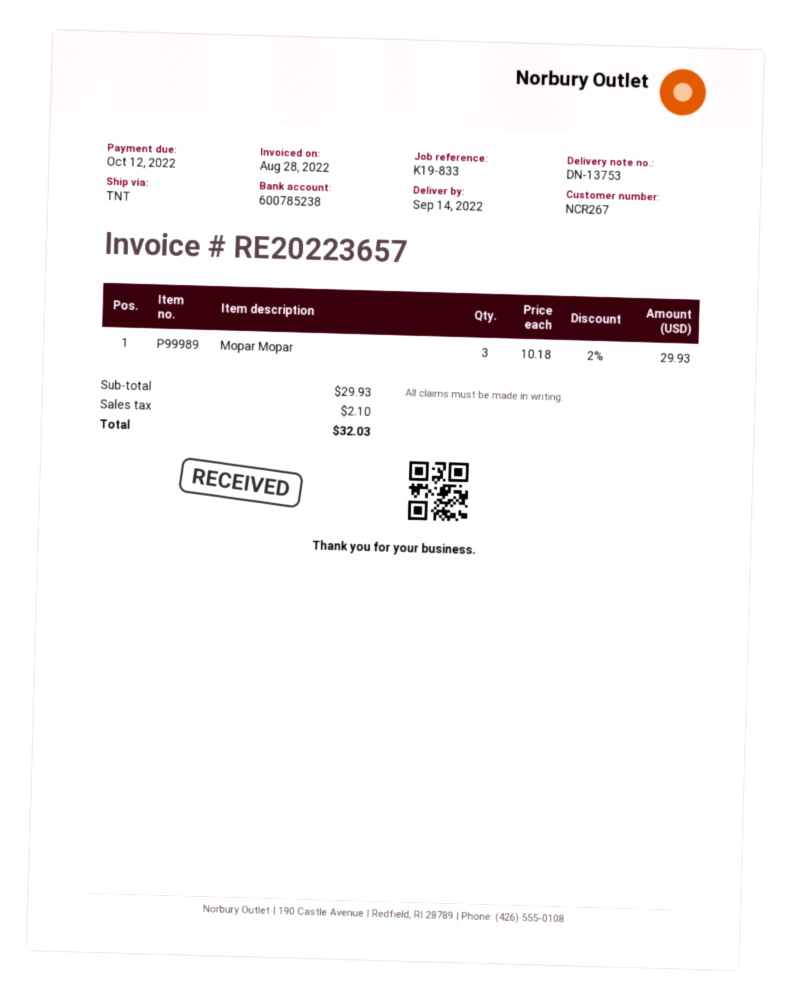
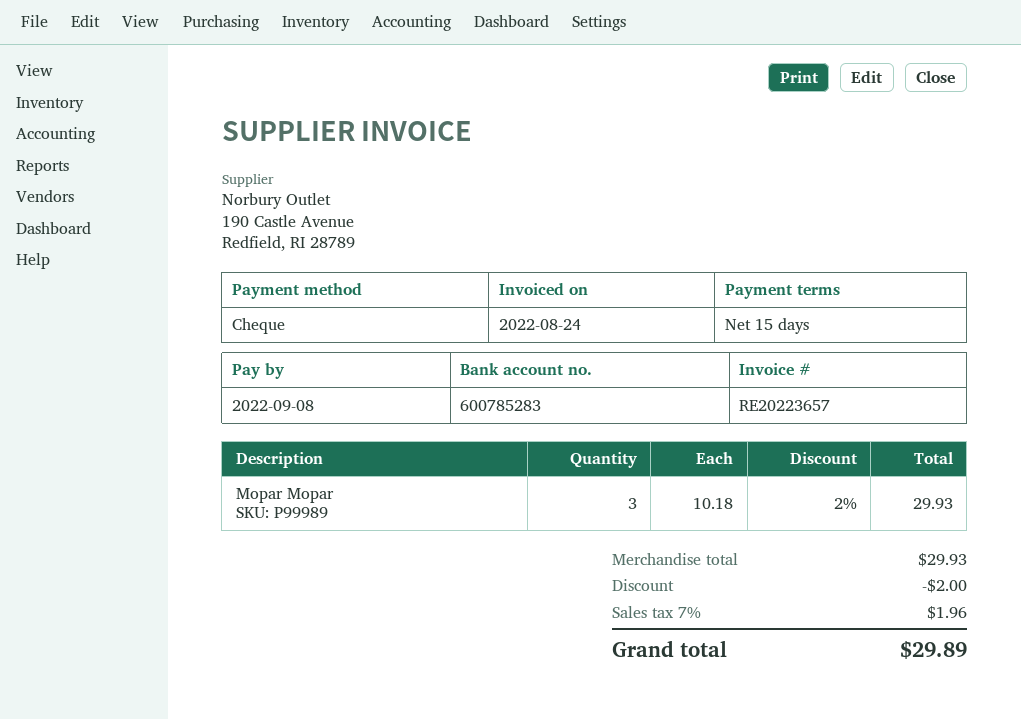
invoice date: 2022-08-28 -> 2022-08-24
due date: 2022-10-12 -> 2022-09-08
bank account: 600785238 -> 600785283
discount: none -> 2.00
tax: 2.10 -> 1.96
total: 32.03 -> 29.89

